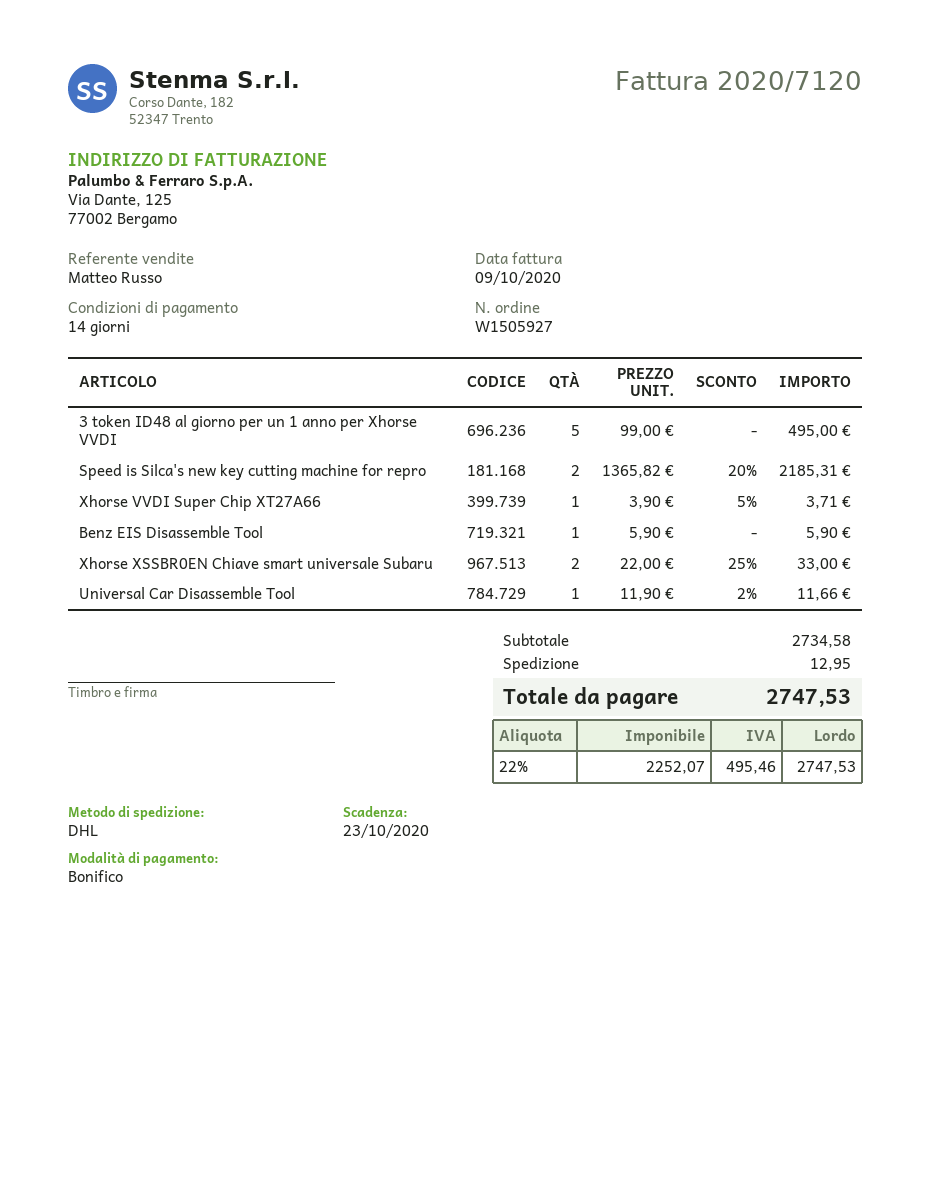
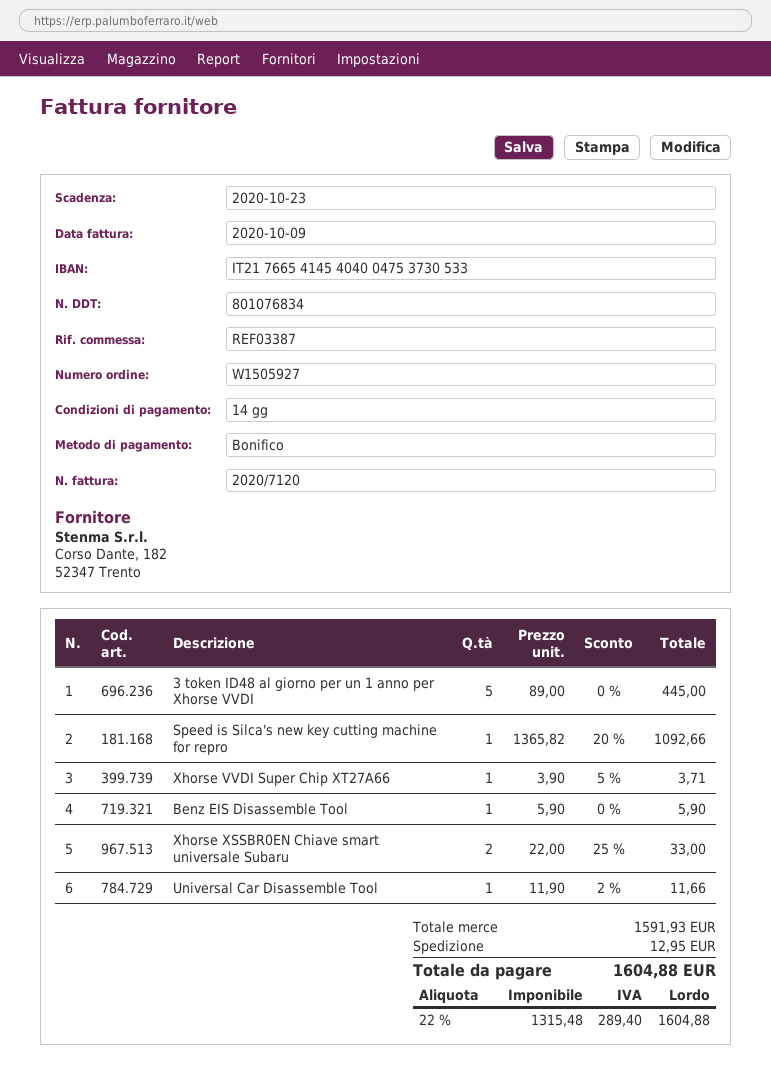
3 token ID48 al giorno per un 1 anno per Xhorse VVDI: 5 x 99.00 = 495.00 -> 5 x 89.00 = 445.00
Speed is Silca's new key cutting machine for repro: 2 x 1365.82 - 20% = 2185.31 -> 1 x 1365.82 - 20% = 1092.66
subtotal: 2734.58 -> 1591.93
net: 2252.07 -> 1315.48
tax: 22% = 495.46 -> 22% = 289.40
total: 2747.53 -> 1604.88

